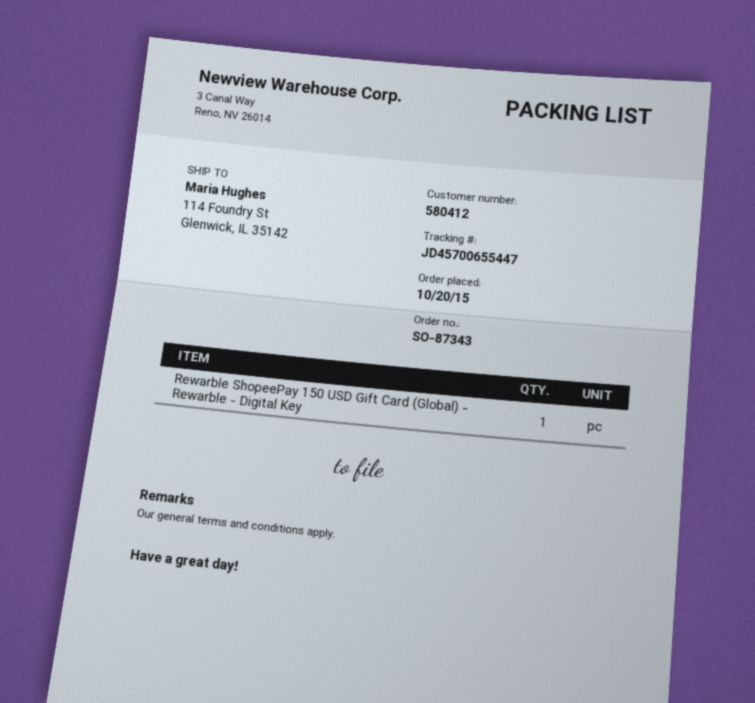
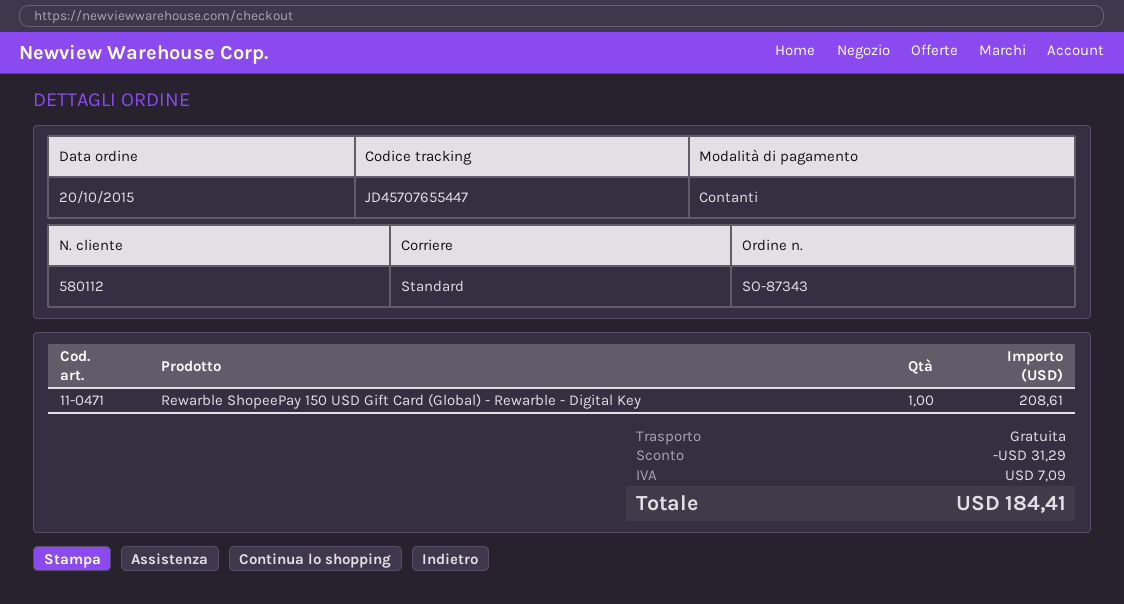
customer number: 580412 -> 580112
tracking number: JD45700655447 -> JD45707655447

